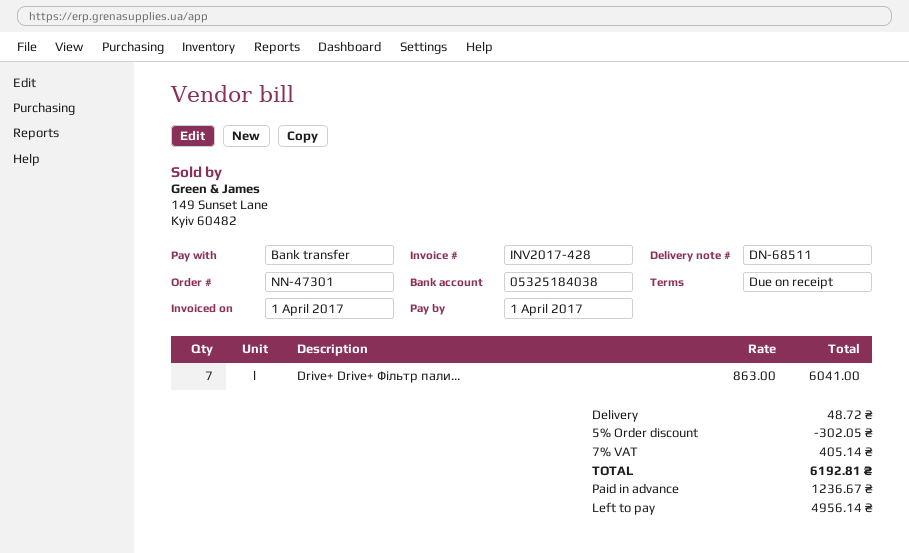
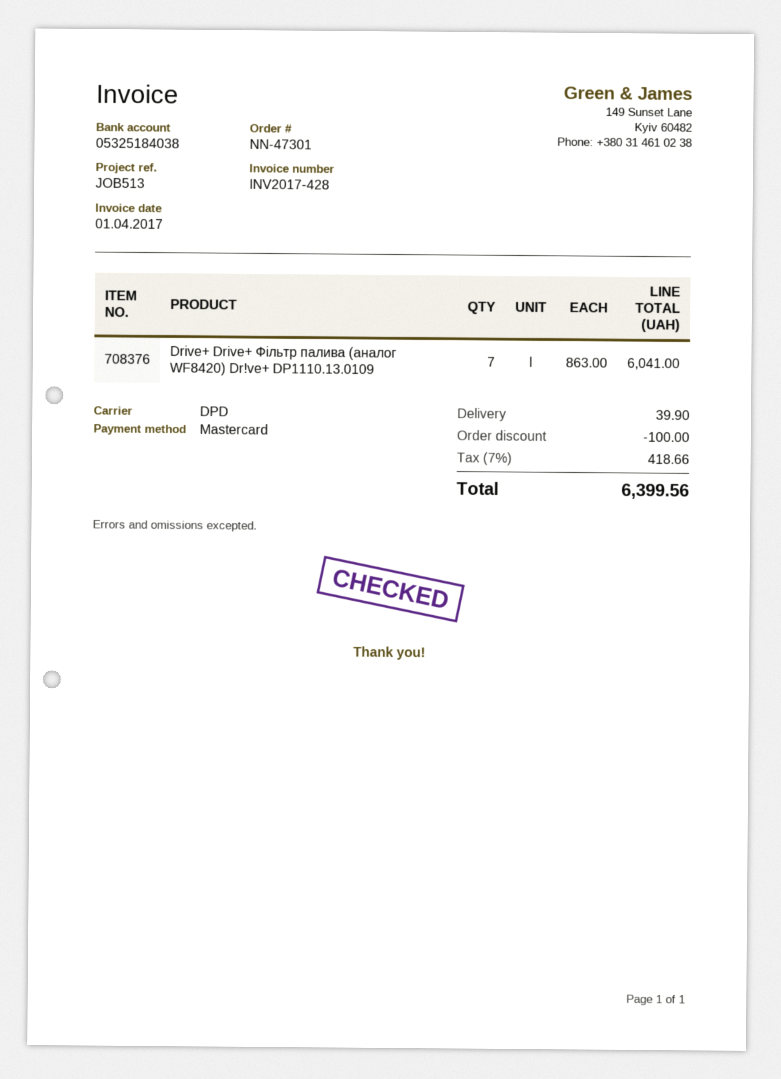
payment method: bank transfer -> Mastercard
discount: 302.05 -> 100.00
shipping: 48.72 -> 39.90
tax: 7% = 405.14 -> 7% = 418.66
total: 6192.81 -> 6399.56

